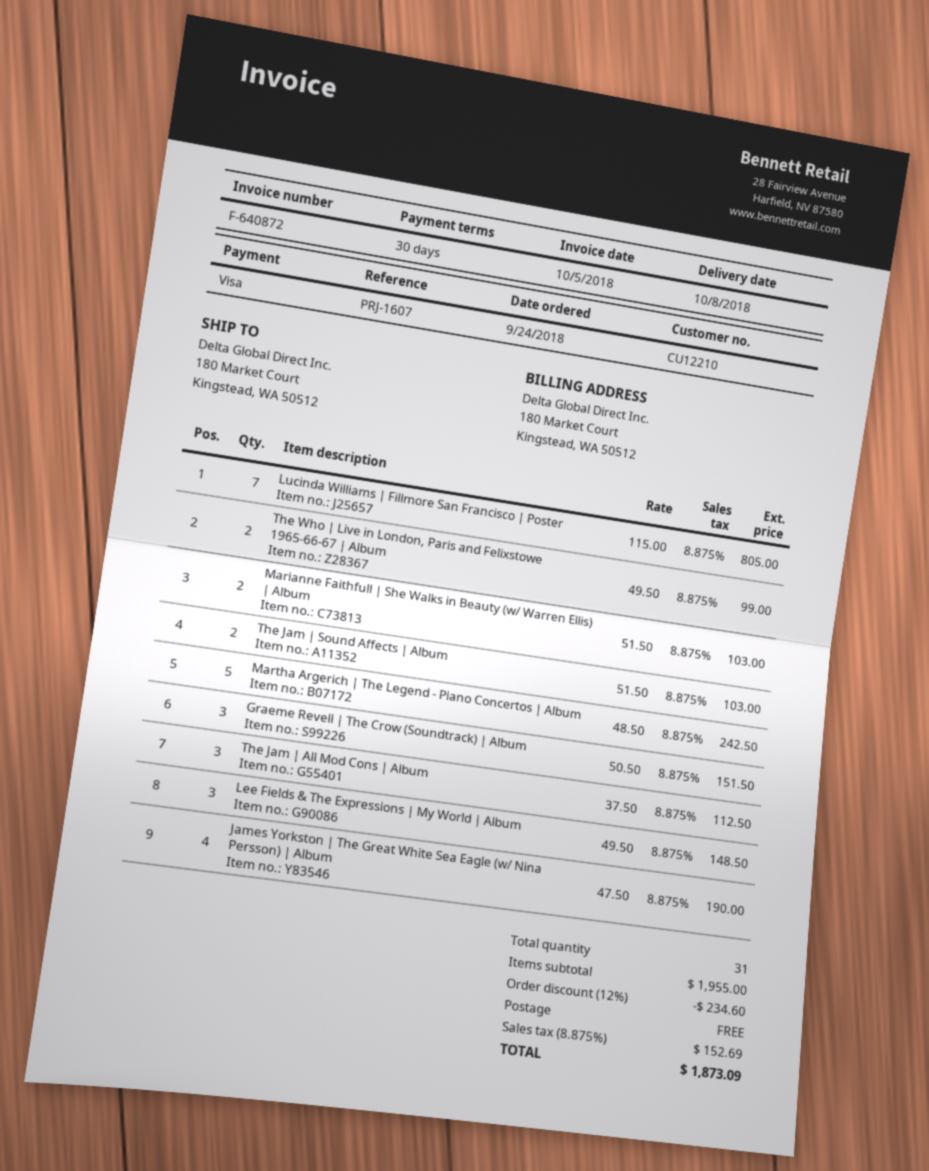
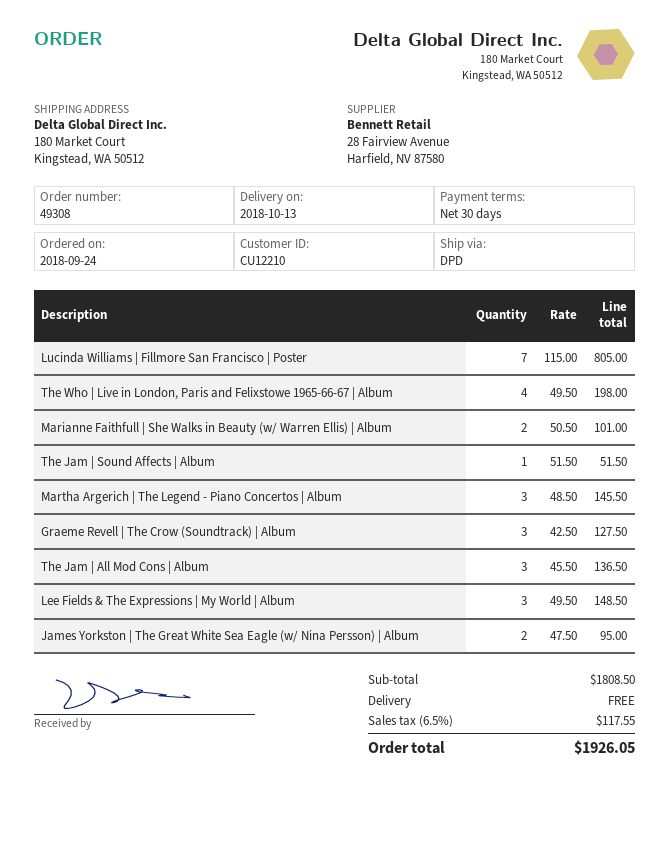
delivery date: 2018-10-08 -> 2018-10-13
The Who | Live in London, Paris and Felixstowe 1965-66-67 | Album: 2 x 49.50 = 99.00 -> 4 x 49.50 = 198.00
Marianne Faithfull | She Walks in Beauty (w/ Warren Ellis) | Album: 2 x 51.50 = 103.00 -> 2 x 50.50 = 101.00
The Jam | Sound Affects | Album: 2 x 51.50 = 103.00 -> 1 x 51.50 = 51.50
Martha Argerich | The Legend - Piano Concertos | Album: 5 x 48.50 = 242.50 -> 3 x 48.50 = 145.50
Graeme Revell | The Crow (Soundtrack) | Album: 3 x 50.50 = 151.50 -> 3 x 42.50 = 127.50
The Jam | All Mod Cons | Album: 3 x 37.50 = 112.50 -> 3 x 45.50 = 136.50
James Yorkston | The Great White Sea Eagle (w/ Nina Persson) | Album: 4 x 47.50 = 190.00 -> 2 x 47.50 = 95.00
subtotal: 1955.00 -> 1808.50
discount: 12% = 234.60 -> none
tax: 8.875% = 152.69 -> 6.5% = 117.55
total: 1873.09 -> 1926.05

